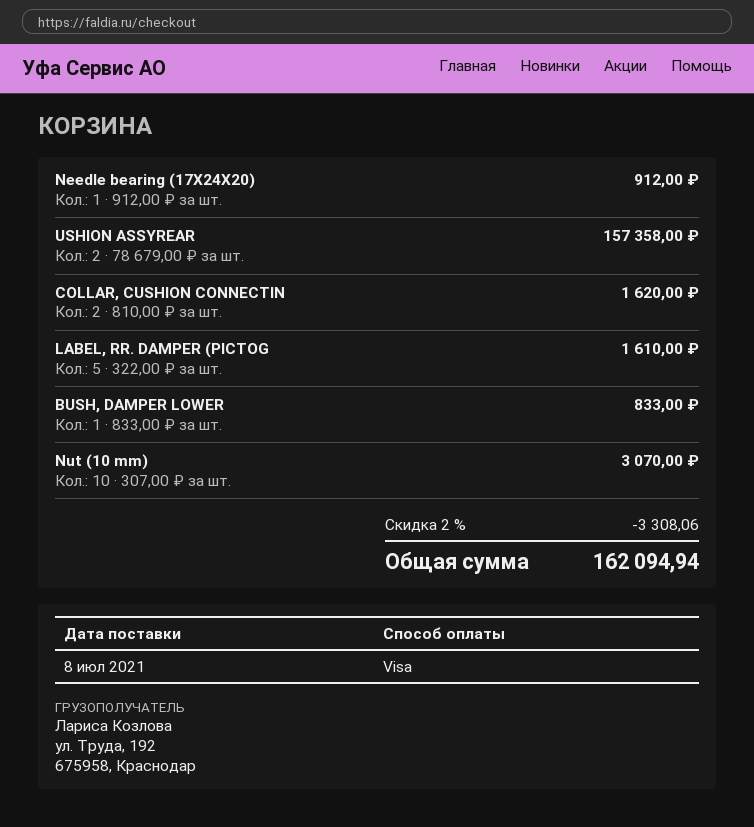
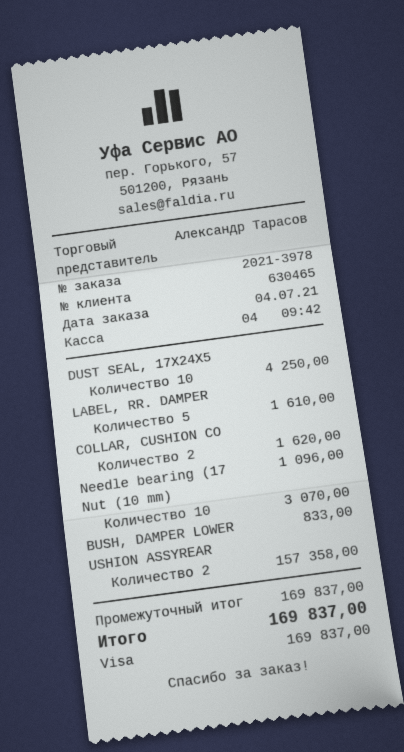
Needle bearing (17X24X20): 1 for 912.00 -> 1 for 1096.00
DUST SEAL, 17X24X5: none -> 10 for 4250.00
discount: 2% = 3308.06 -> none
total: 162094.94 -> 169837.00

